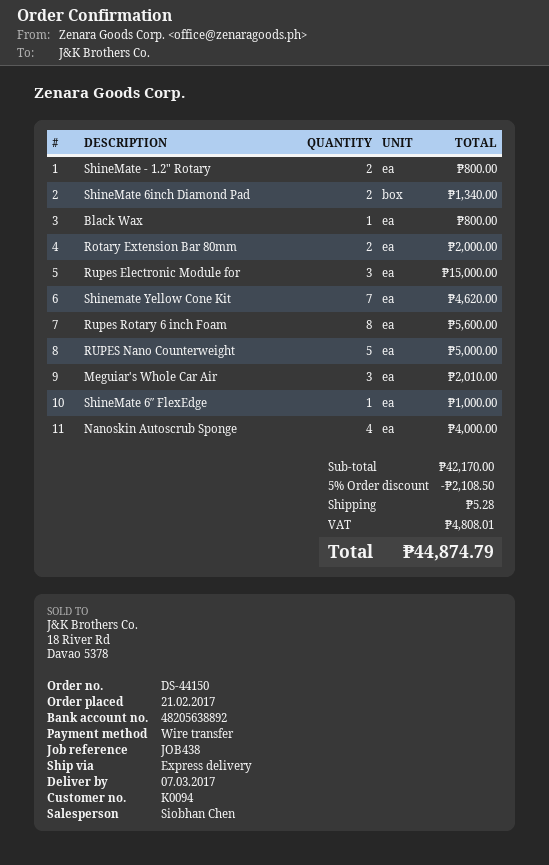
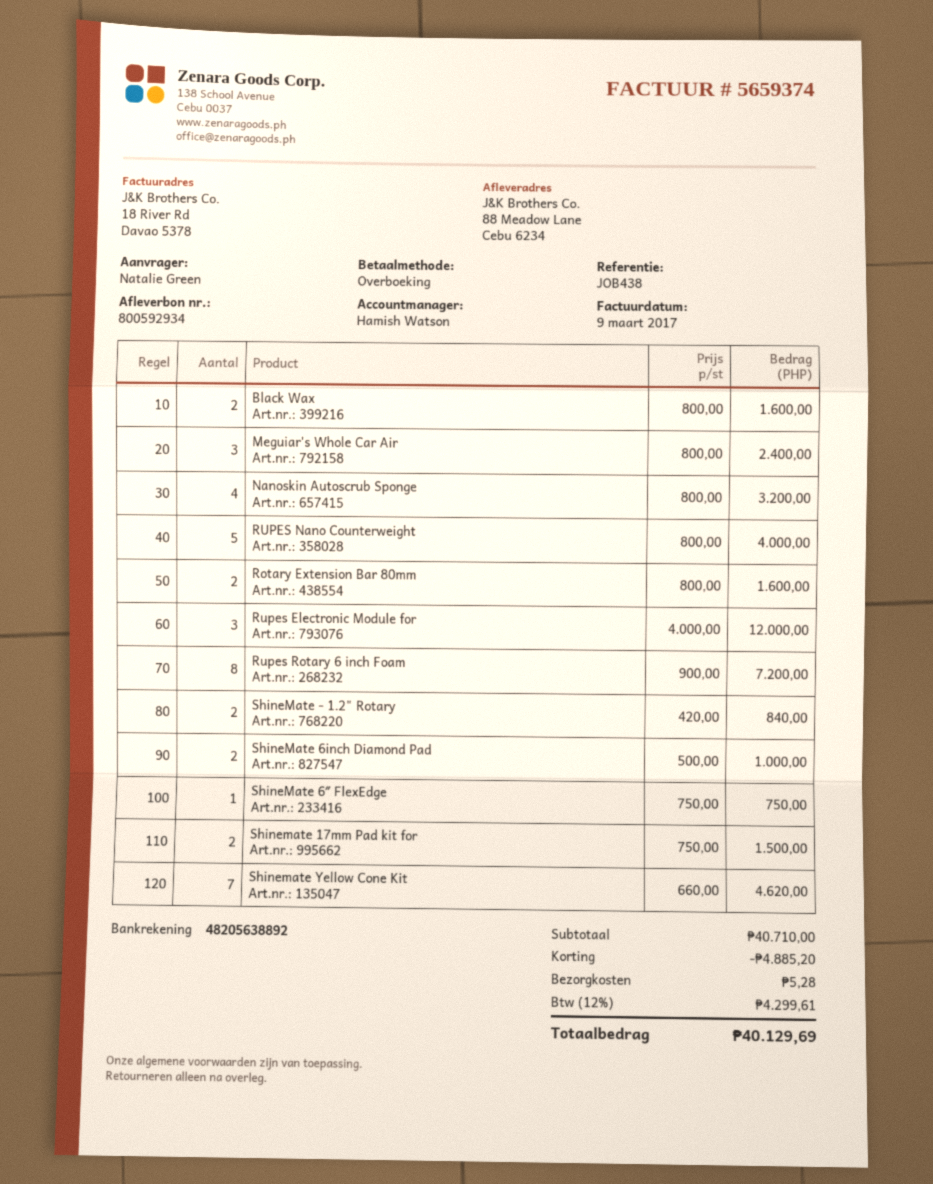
sales rep: Siobhan Chen -> Hamish Watson
ShineMate - 1.2" Rotary: 2 for 800.00 -> 2 for 840.00
ShineMate 6inch Diamond Pad: 2 for 1340.00 -> 2 for 1000.00
Black Wax: 1 for 800.00 -> 2 for 1600.00
Rotary Extension Bar 80mm: 2 for 2000.00 -> 2 for 1600.00
Rupes Electronic Module for: 3 for 15000.00 -> 3 for 12000.00
Rupes Rotary 6 inch Foam: 8 for 5600.00 -> 8 for 7200.00
RUPES Nano Counterweight: 5 for 5000.00 -> 5 for 4000.00
Meguiar's Whole Car Air: 3 for 2010.00 -> 3 for 2400.00
ShineMate 6″ FlexEdge: 1 for 1000.00 -> 1 for 750.00
Nanoskin Autoscrub Sponge: 4 for 4000.00 -> 4 for 3200.00
Shinemate 17mm Pad kit for: none -> 2 for 1500.00
subtotal: 42170.00 -> 40710.00
discount: 2108.50 -> 4885.20
tax: 4808.01 -> 4299.61
total: 44874.79 -> 40129.69

